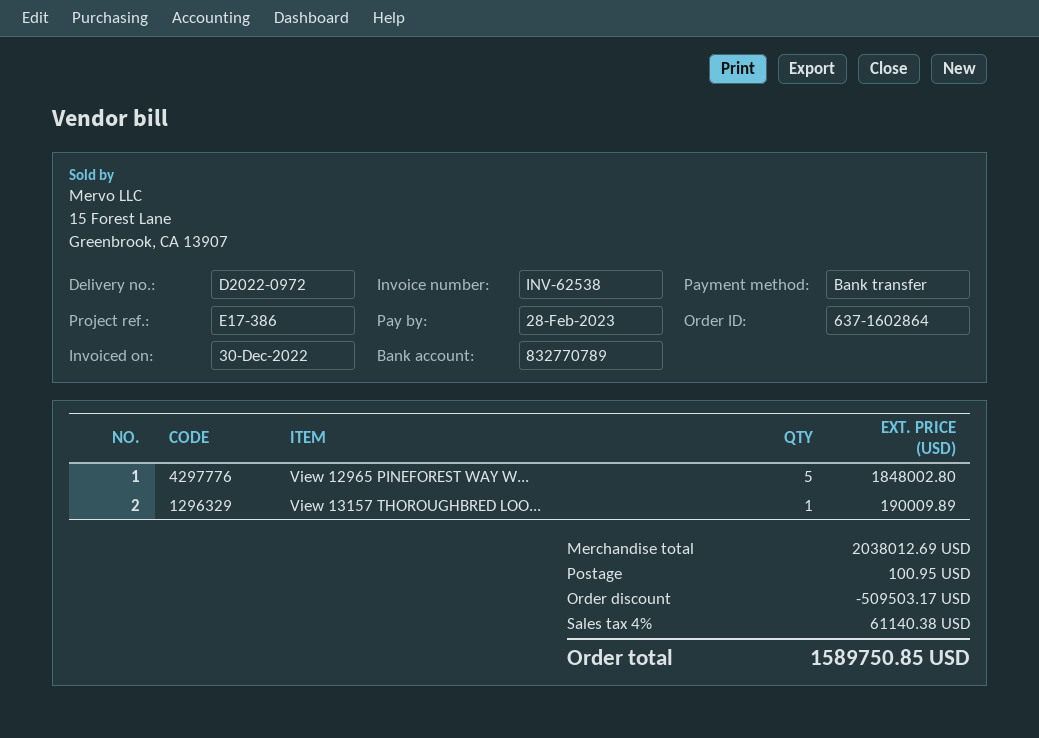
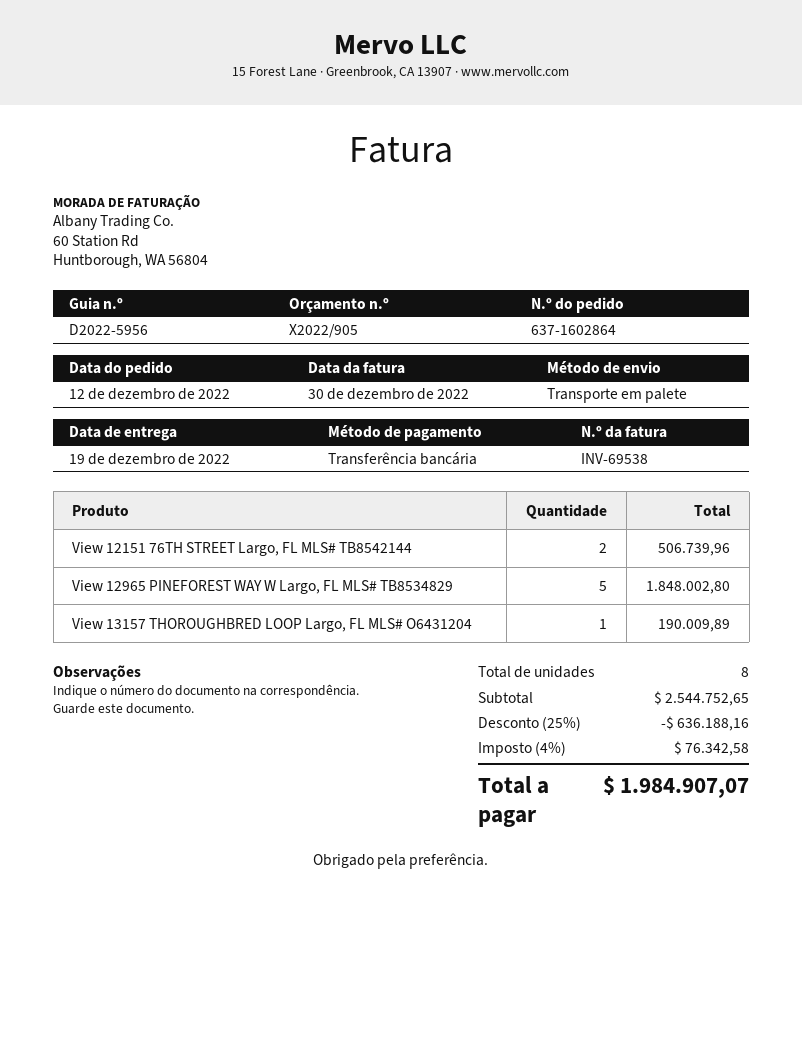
delivery note number: D2022-0972 -> D2022-5956
invoice number: INV-62538 -> INV-69538
View 12151 76TH STREET Largo, FL MLS# TB8542144: none -> 2 for 506739.96
subtotal: 2038012.69 -> 2544752.65
discount: 509503.17 -> 636188.16
shipping: 100.95 -> none
tax: 4% = 61140.38 -> 4% = 76342.58
total: 1589750.85 -> 1984907.07

